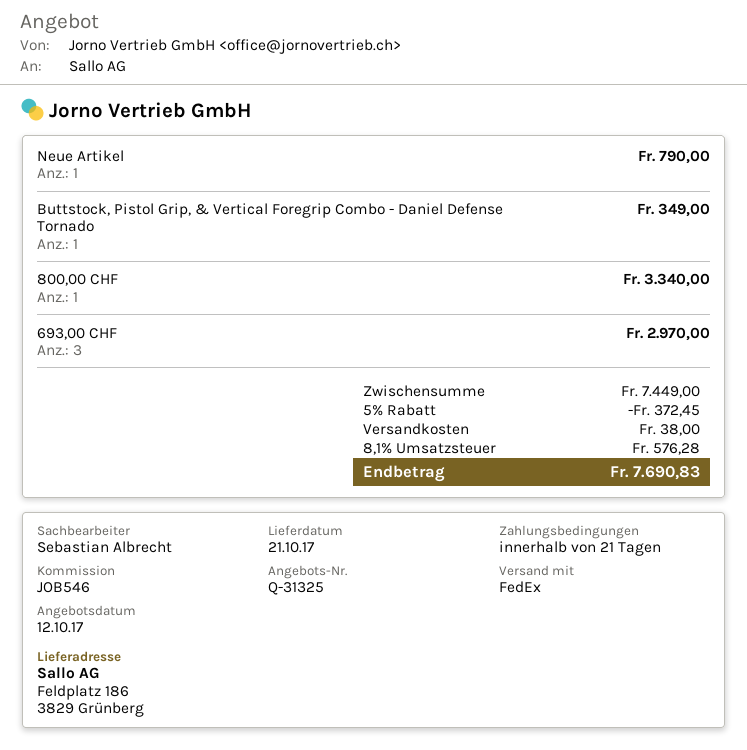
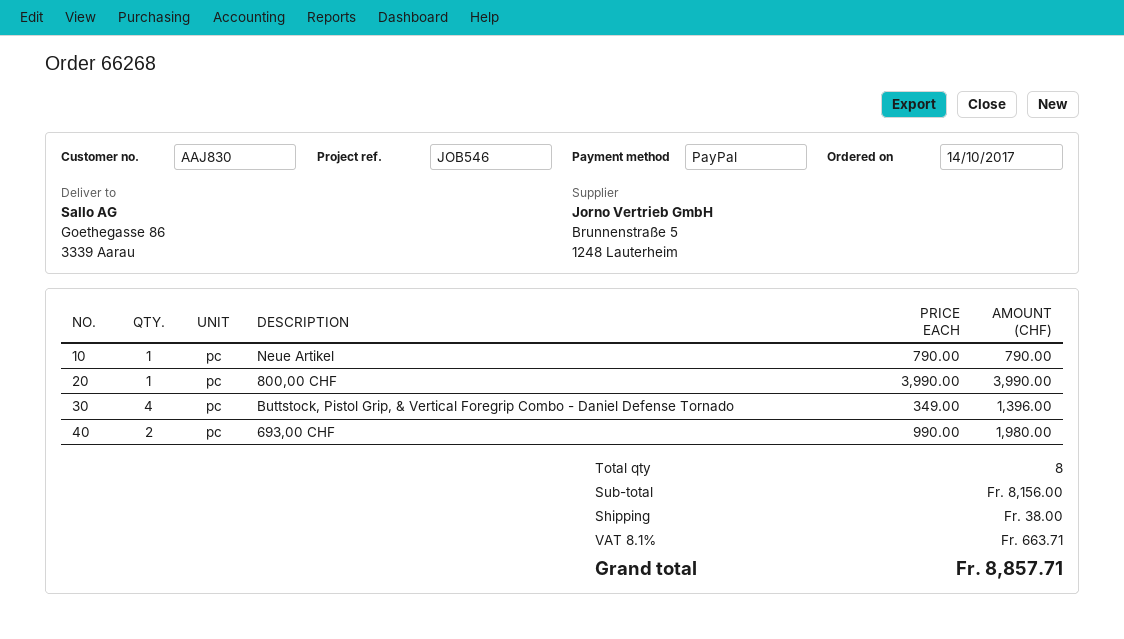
ship to: Feldplatz 186, 3829 Grünberg -> Goethegasse 86, 3339 Aarau
Buttstock, Pistol Grip, & Vertical Foregrip Combo - Daniel Defense Tornado: 1 for 349.00 -> 4 for 1396.00
800,00 CHF: 1 for 3340.00 -> 1 for 3990.00
693,00 CHF: 3 for 2970.00 -> 2 for 1980.00
subtotal: 7449.00 -> 8156.00
discount: 5% = 372.45 -> none
tax: 8.1% = 576.28 -> 8.1% = 663.71
total: 7690.83 -> 8857.71

